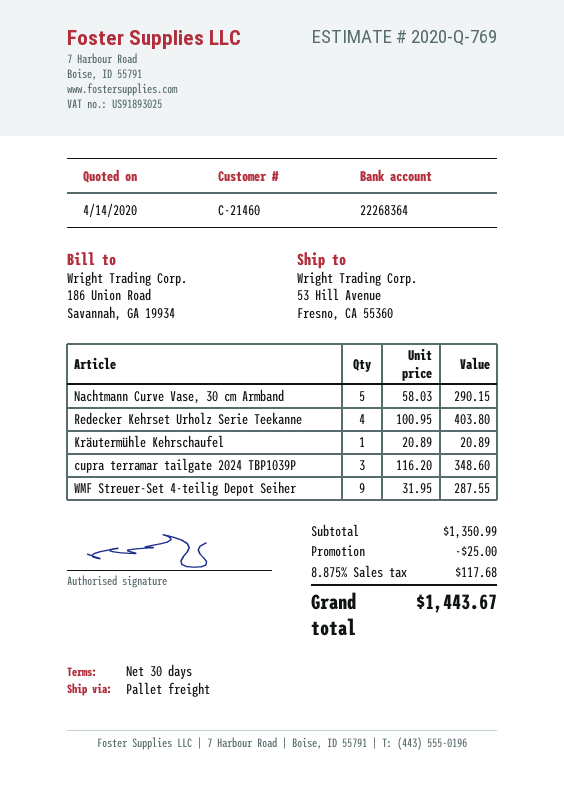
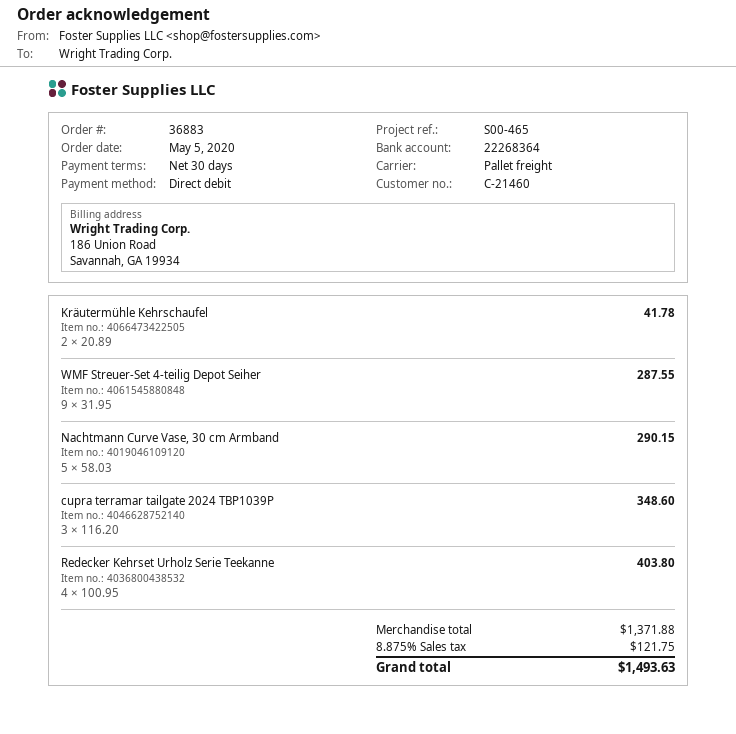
Kräutermühle Kehrschaufel: 1 x 20.89 = 20.89 -> 2 x 20.89 = 41.78
subtotal: 1350.99 -> 1371.88
discount: 25.00 -> none
tax: 8.875% = 117.68 -> 8.875% = 121.75
total: 1443.67 -> 1493.63

